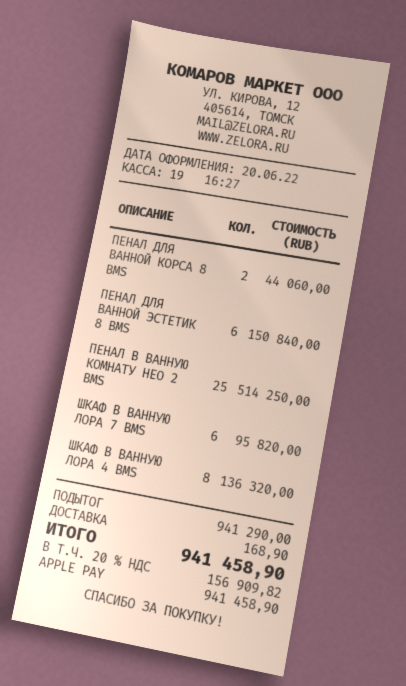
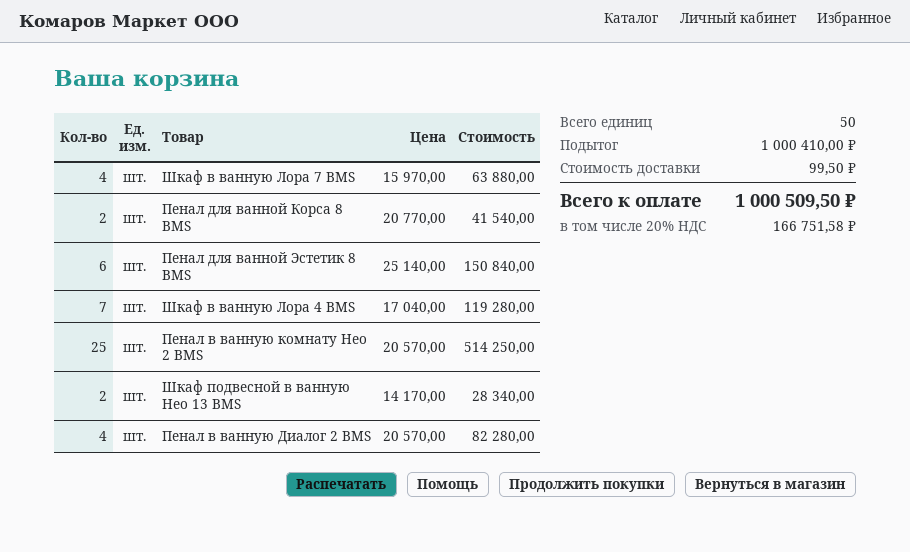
ПЕНАЛ ДЛЯ ВАННОЙ КОРСА 8 BMS: 2 for 44060.00 -> 2 for 41540.00
ШКАФ В ВАННУЮ ЛОРА 7 BMS: 6 for 95820.00 -> 4 for 63880.00
ШКАФ В ВАННУЮ ЛОРА 4 BMS: 8 for 136320.00 -> 7 for 119280.00
Шкаф подвесной в ванную Нео 13 BMS: none -> 2 for 28340.00
Пенал в ванную Диалог 2 BMS: none -> 4 for 82280.00
subtotal: 941290.00 -> 1000410.00
shipping: 168.90 -> 99.50
tax: 20% = 156909.82 -> 20% = 166751.58
total: 941458.90 -> 1000509.50

